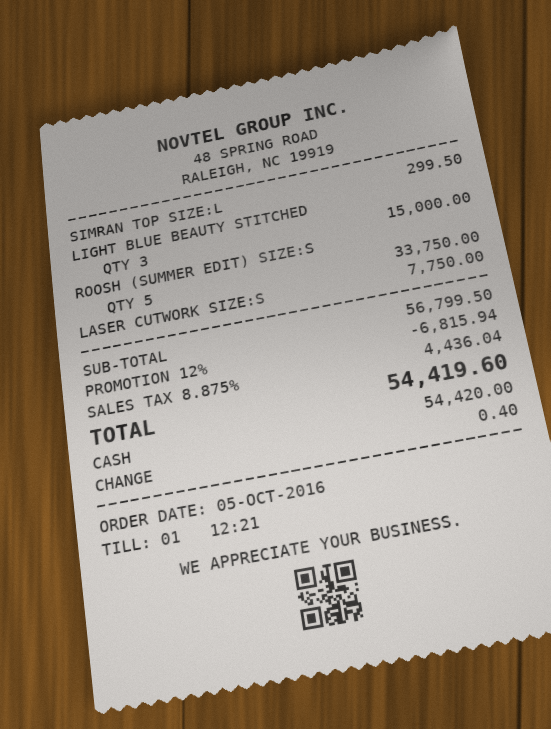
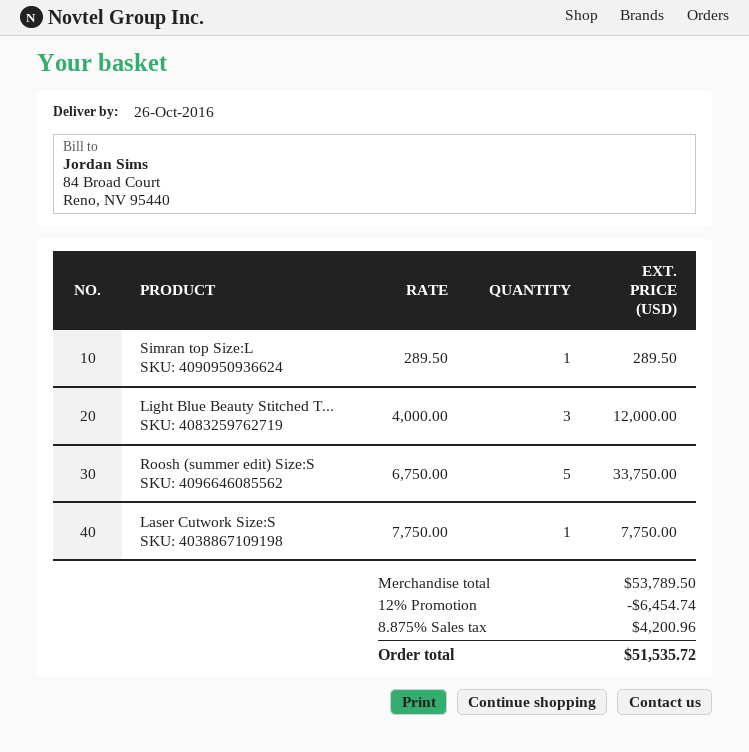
SIMRAN TOP SIZE:L: 1 for 299.50 -> 1 for 289.50
LIGHT BLUE BEAUTY STITCHED: 3 for 15000.00 -> 3 for 12000.00
subtotal: 56799.50 -> 53789.50
discount: 12% = 6815.94 -> 12% = 6454.74
tax: 8.875% = 4436.04 -> 8.875% = 4200.96
total: 54419.60 -> 51535.72

